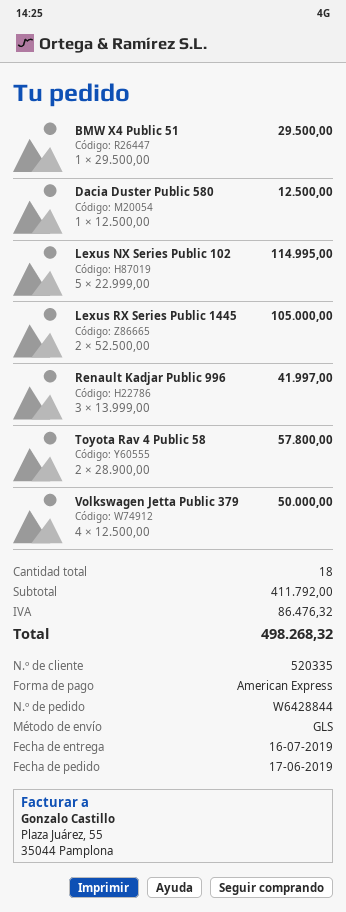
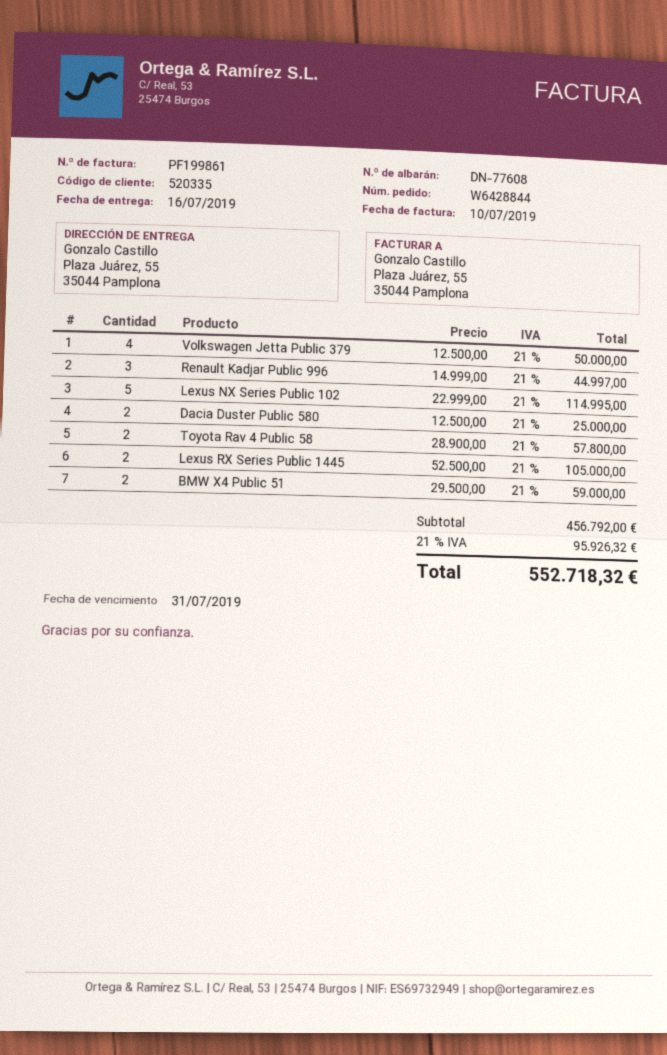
BMW X4 Public 51: 1 x 29500.00 = 29500.00 -> 2 x 29500.00 = 59000.00
Dacia Duster Public 580: 1 x 12500.00 = 12500.00 -> 2 x 12500.00 = 25000.00
Renault Kadjar Public 996: 3 x 13999.00 = 41997.00 -> 3 x 14999.00 = 44997.00
subtotal: 411792.00 -> 456792.00
tax: 86476.32 -> 95926.32
total: 498268.32 -> 552718.32

